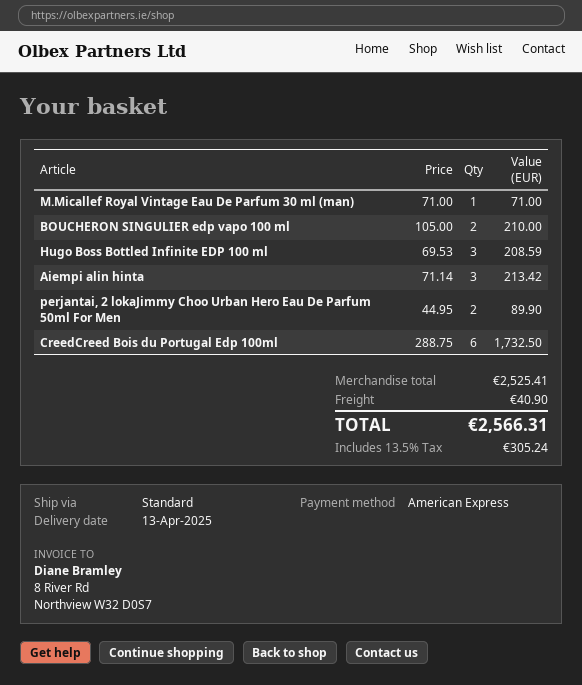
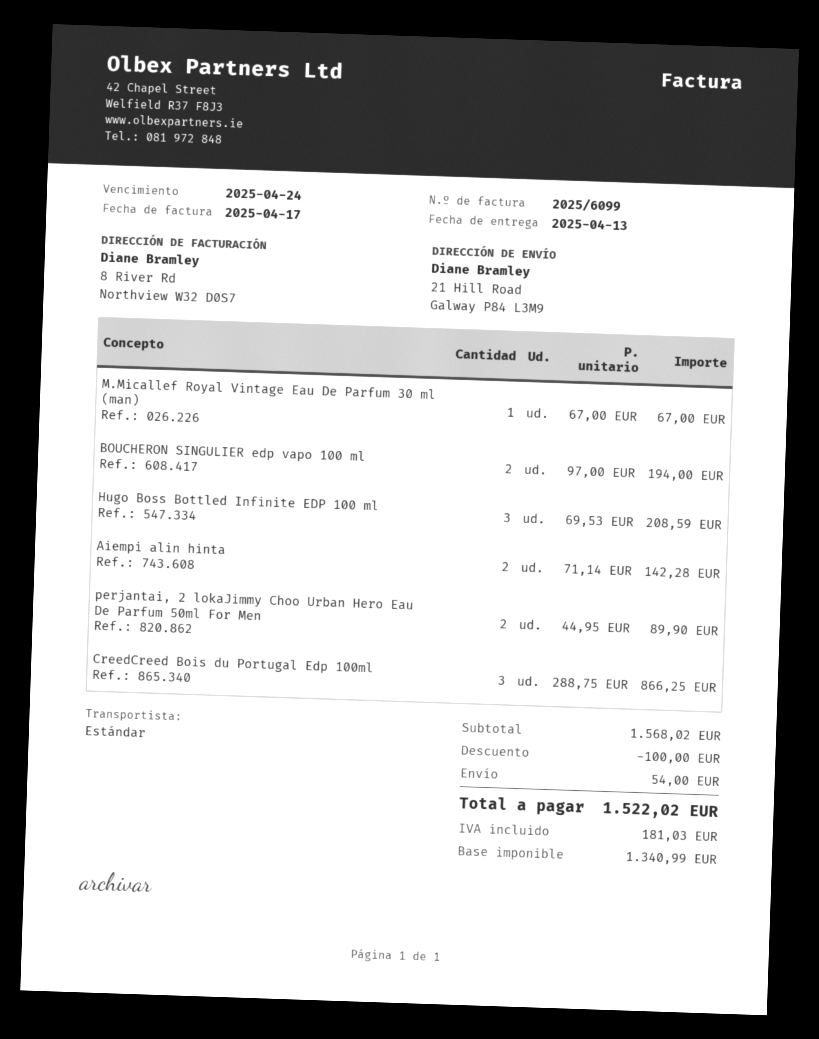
M.Micallef Royal Vintage Eau De Parfum 30 ml (man): 1 x 71.00 = 71.00 -> 1 x 67.00 = 67.00
BOUCHERON SINGULIER edp vapo 100 ml: 2 x 105.00 = 210.00 -> 2 x 97.00 = 194.00
Aiempi alin hinta: 3 x 71.14 = 213.42 -> 2 x 71.14 = 142.28
CreedCreed Bois du Portugal Edp 100ml: 6 x 288.75 = 1732.50 -> 3 x 288.75 = 866.25
subtotal: 2525.41 -> 1568.02
discount: none -> 100.00
shipping: 40.90 -> 54.00
tax: 305.24 -> 181.03
total: 2566.31 -> 1522.02

